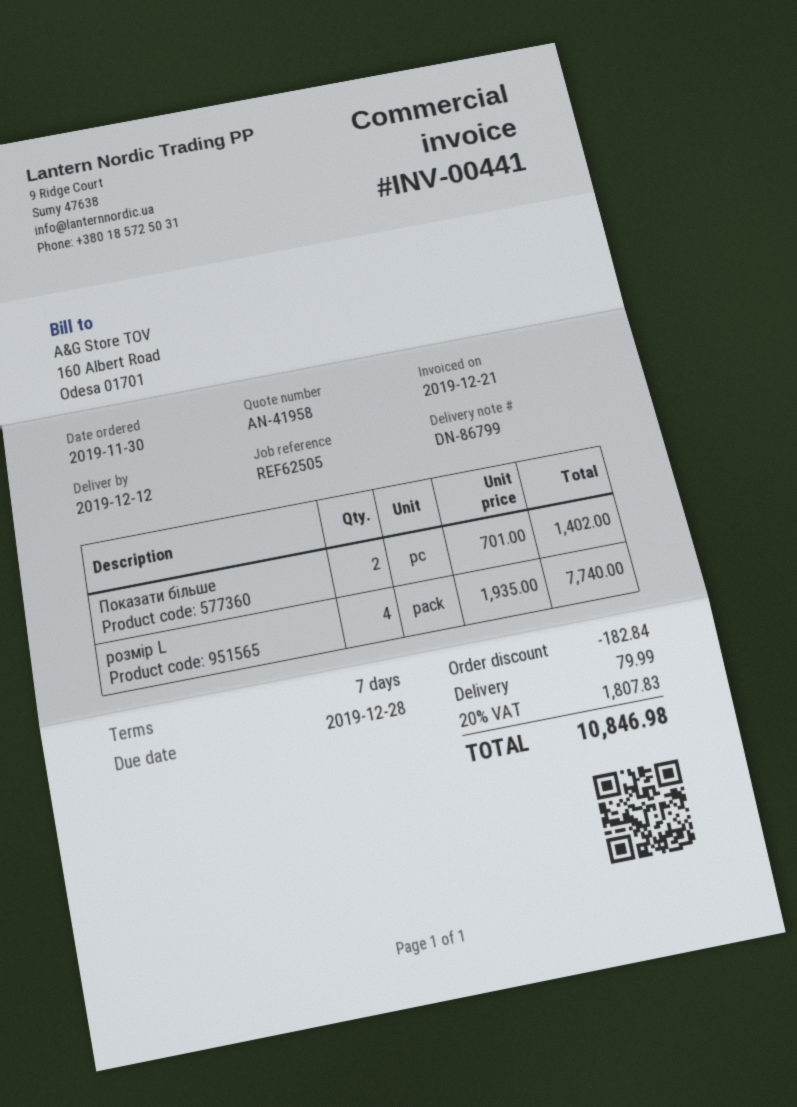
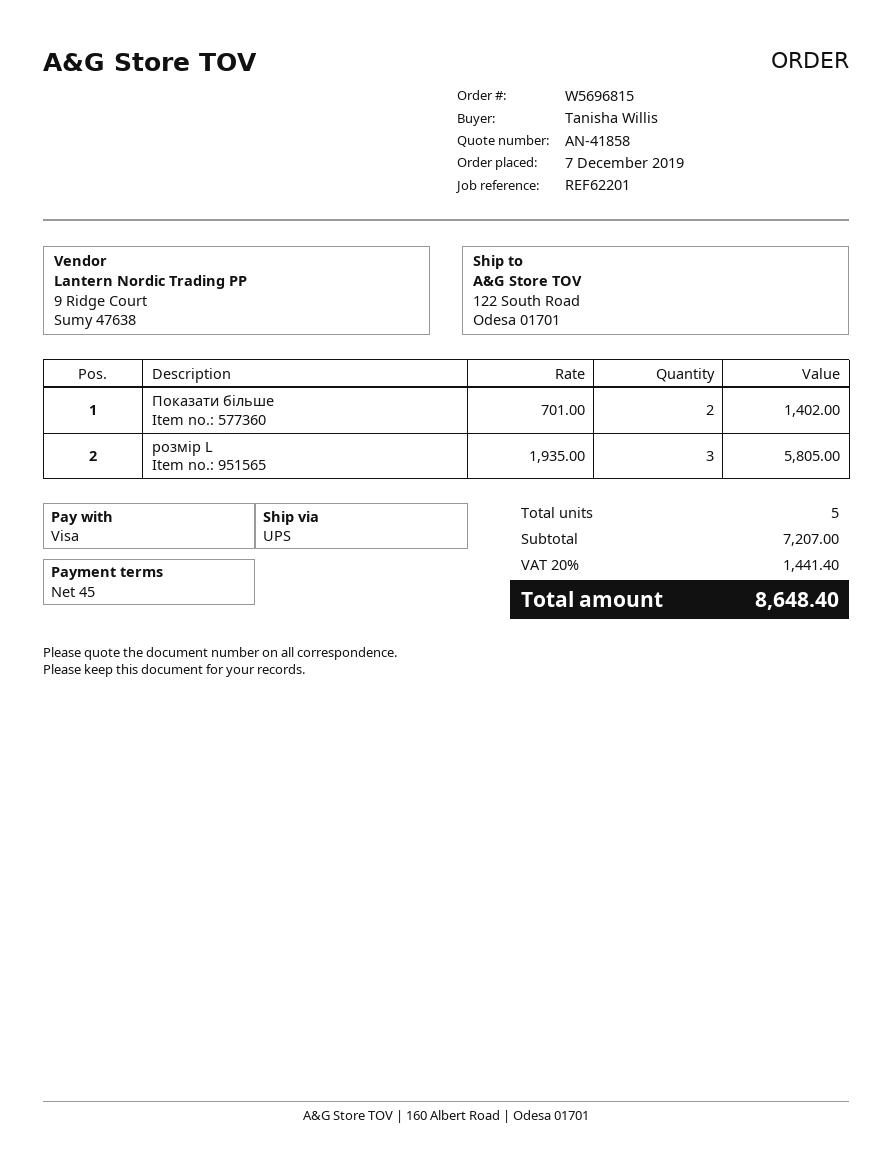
quote number: AN-41958 -> AN-41858
order date: 2019-11-30 -> 2019-12-07
payment terms: 7 days -> 45 days
reference: REF62505 -> REF62201
розмір L: 4 x 1935.00 = 7740.00 -> 3 x 1935.00 = 5805.00
discount: 182.84 -> none
shipping: 79.99 -> none
tax: 20% = 1807.83 -> 20% = 1441.40
total: 10846.98 -> 8648.40

